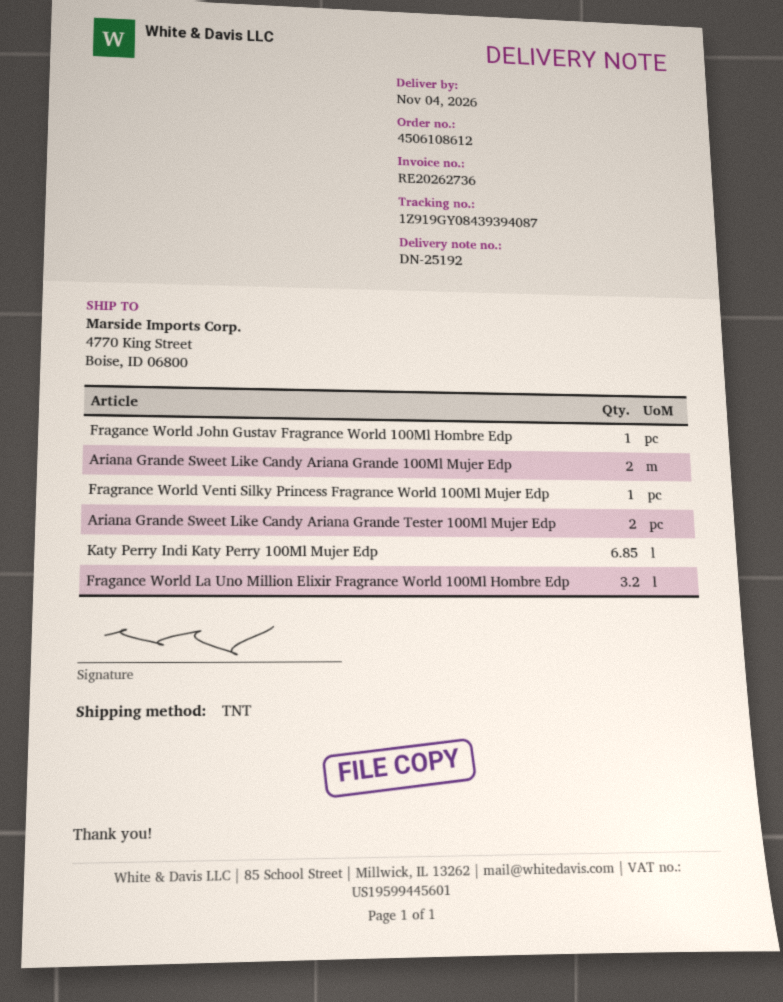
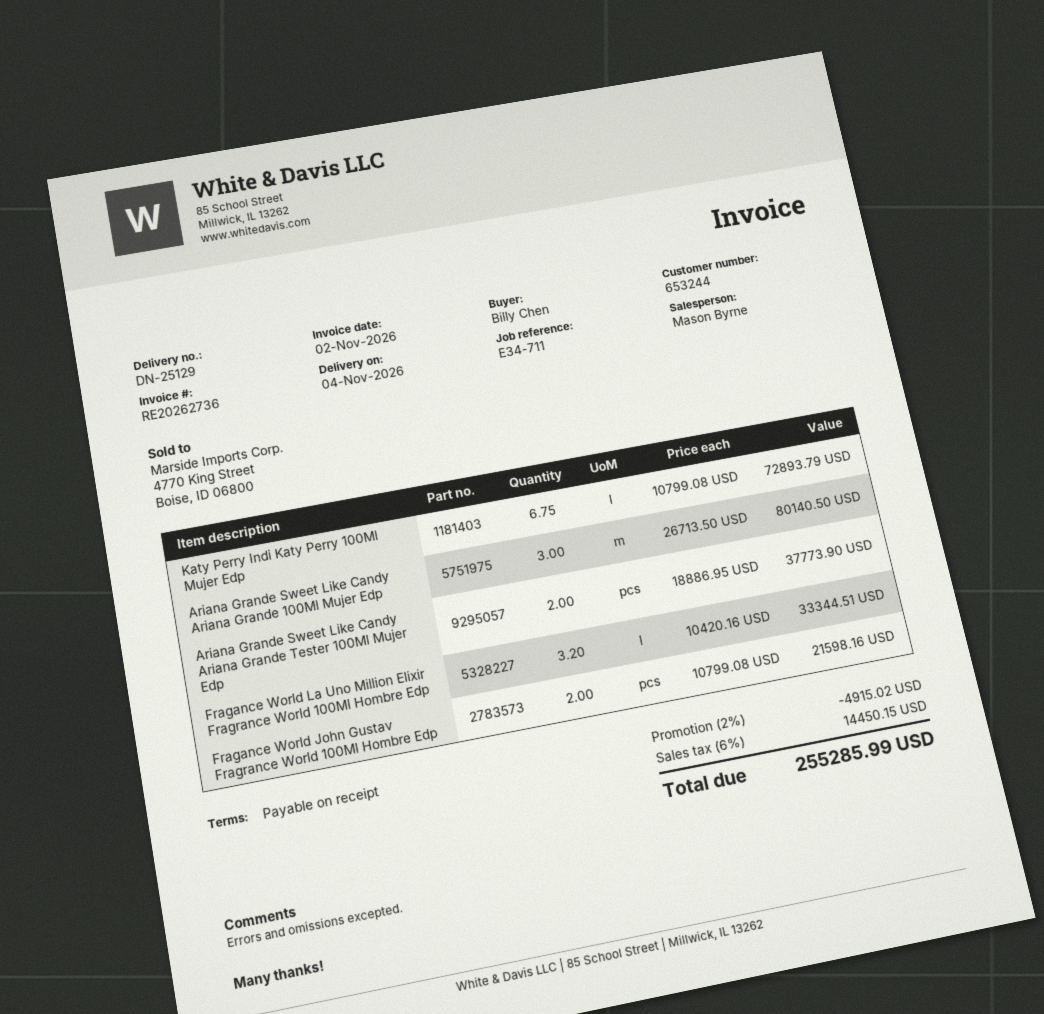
delivery note number: DN-25192 -> DN-25129
Fragance World John Gustav Fragrance World 100Ml Hombre Edp: 1 -> 2
Ariana Grande Sweet Like Candy Ariana Grande 100Ml Mujer Edp: 2 -> 3
Fragrance World Venti Silky Princess Fragrance World 100Ml Mujer Edp: 1 -> none
Katy Perry Indi Katy Perry 100Ml Mujer Edp: 6.85 -> 6.75

